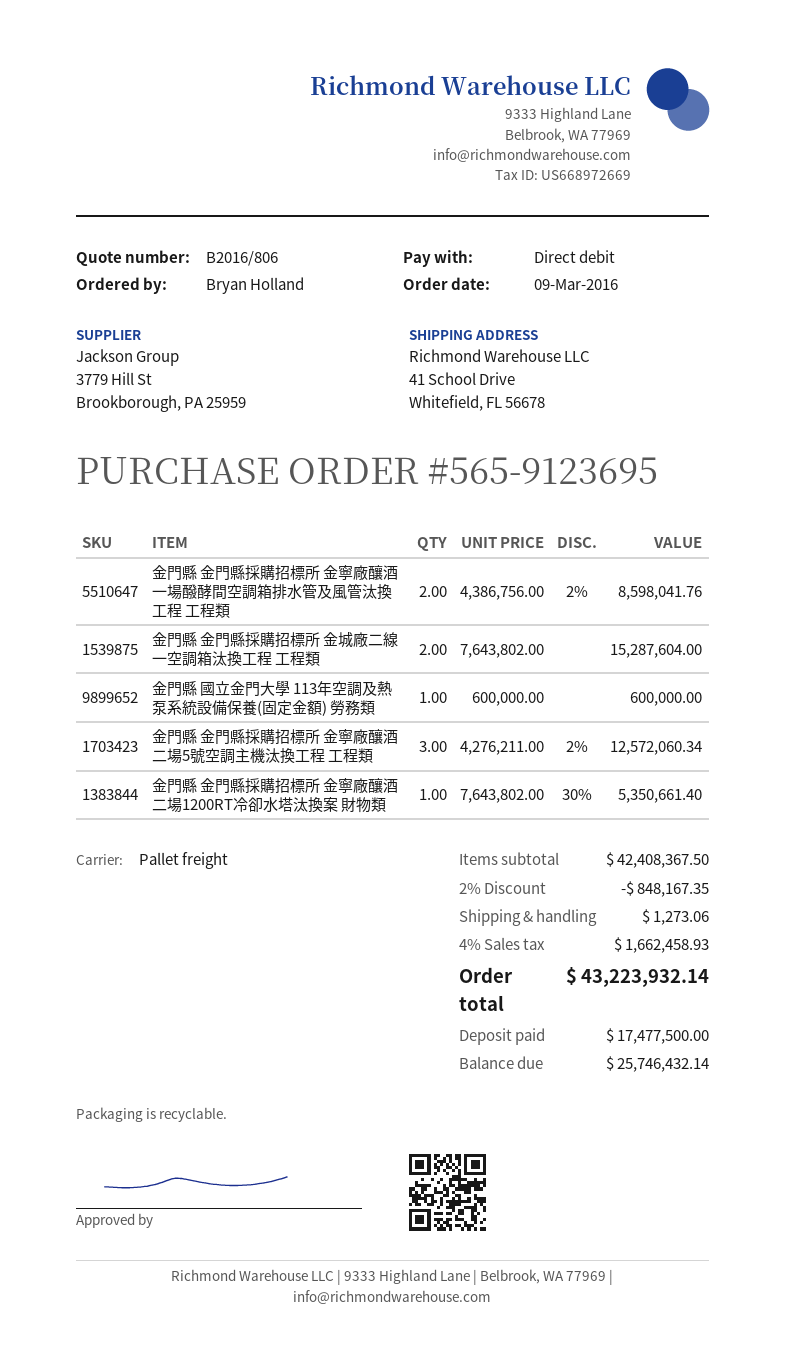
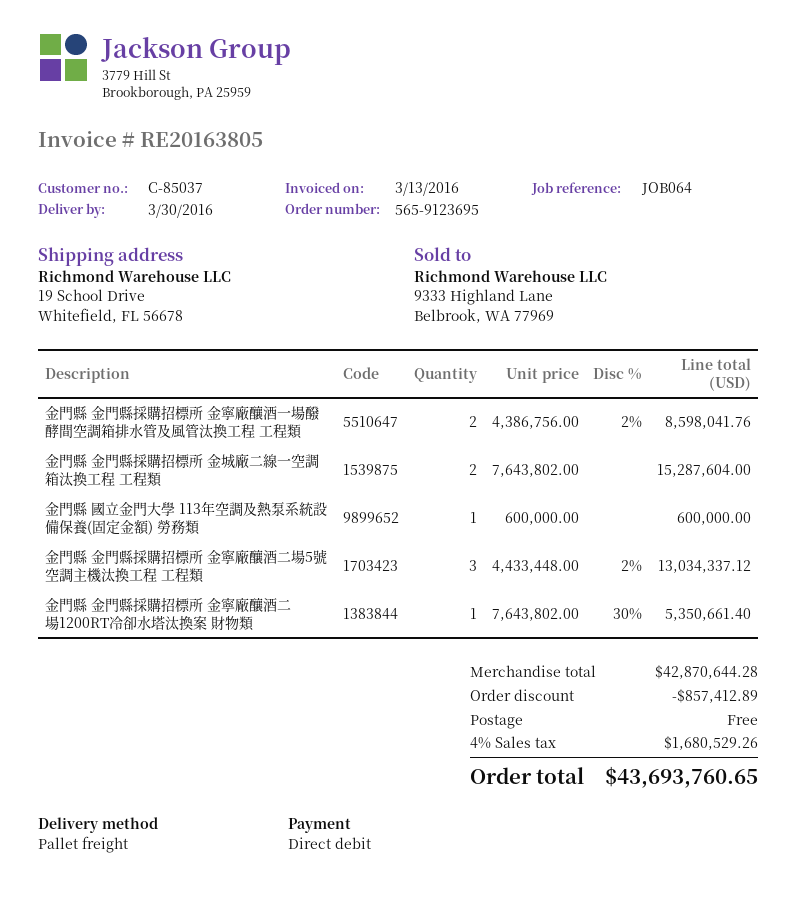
ship to: 41 School Drive, Whitefield, FL 56678 -> 19 School Drive, Whitefield, FL 56678
金門縣 金門縣採購招標所 金寧廠釀酒二場5號空調主機汰換工程 工程類: 3 x 4276211.00 - 2% = 12572060.34 -> 3 x 4433448.00 - 2% = 13034337.12
subtotal: 42408367.50 -> 42870644.28
discount: 848167.35 -> 857412.89
shipping: 1273.06 -> 0.00
tax: 4% = 1662458.93 -> 4% = 1680529.26
total: 43223932.14 -> 43693760.65

